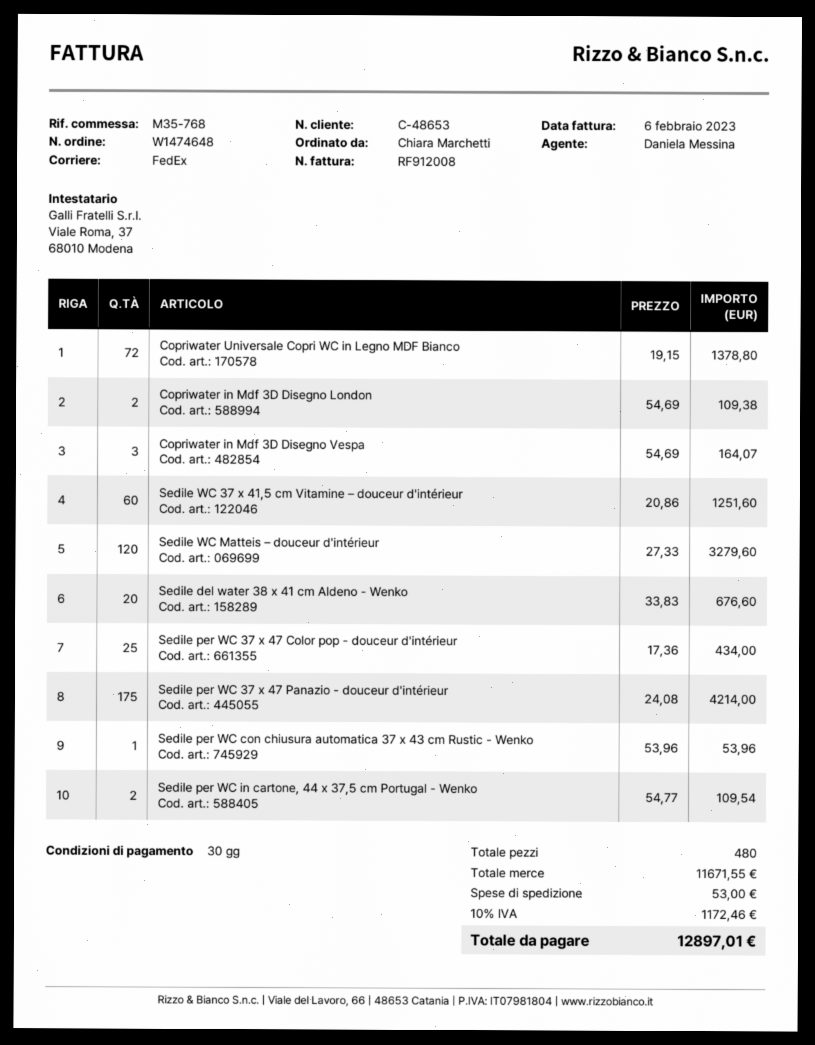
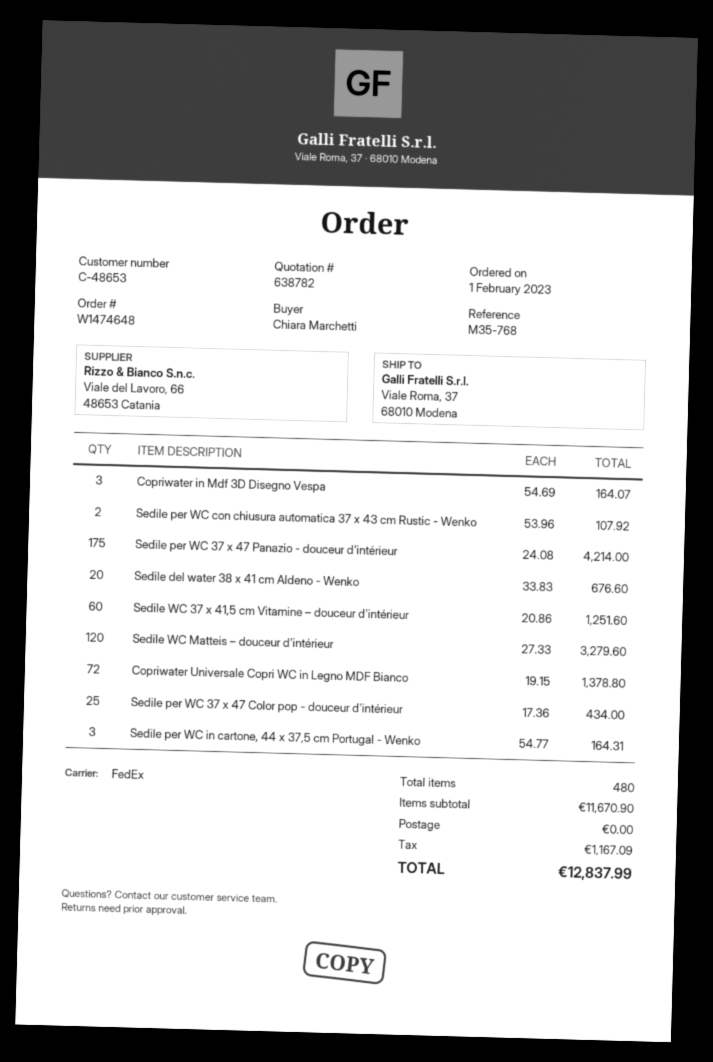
Copriwater in Mdf 3D Disegno London: 2 x 54.69 = 109.38 -> none
Sedile per WC con chiusura automatica 37 x 43 cm Rustic - Wenko: 1 x 53.96 = 53.96 -> 2 x 53.96 = 107.92
Sedile per WC in cartone, 44 x 37,5 cm Portugal - Wenko: 2 x 54.77 = 109.54 -> 3 x 54.77 = 164.31
subtotal: 11671.55 -> 11670.90
shipping: 53.00 -> 0.00
tax: 1172.46 -> 1167.09
total: 12897.01 -> 12837.99

